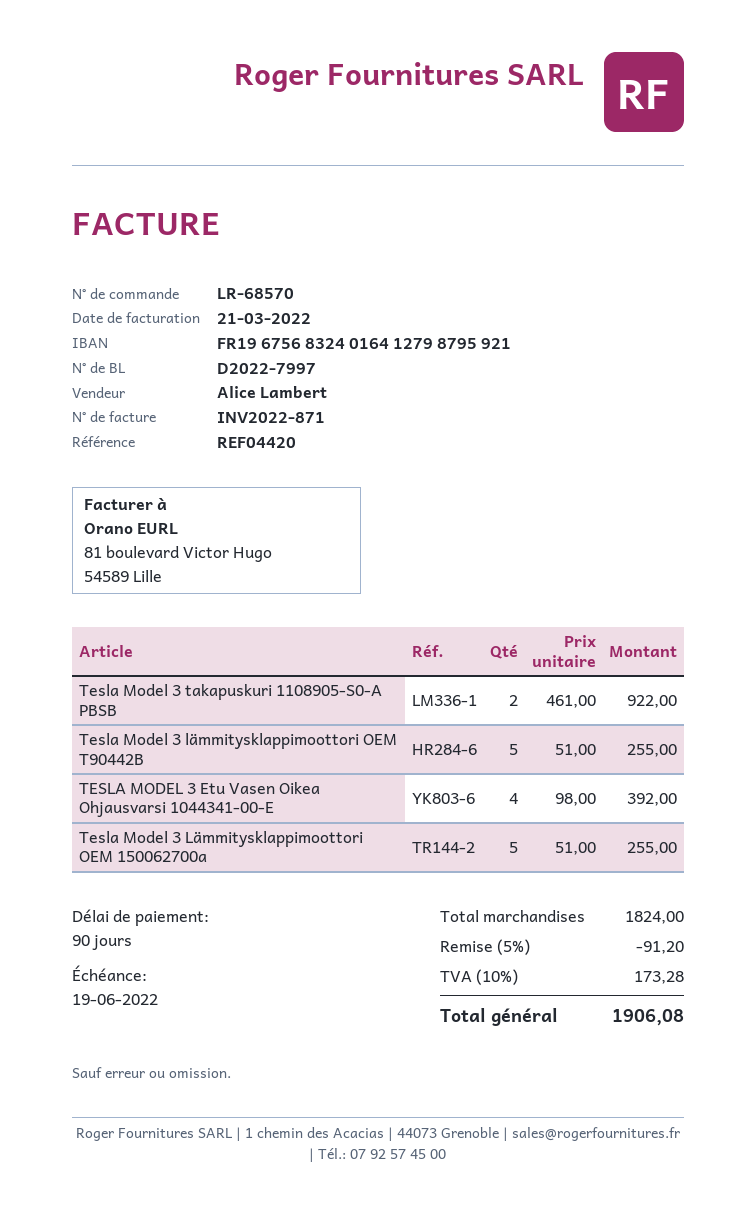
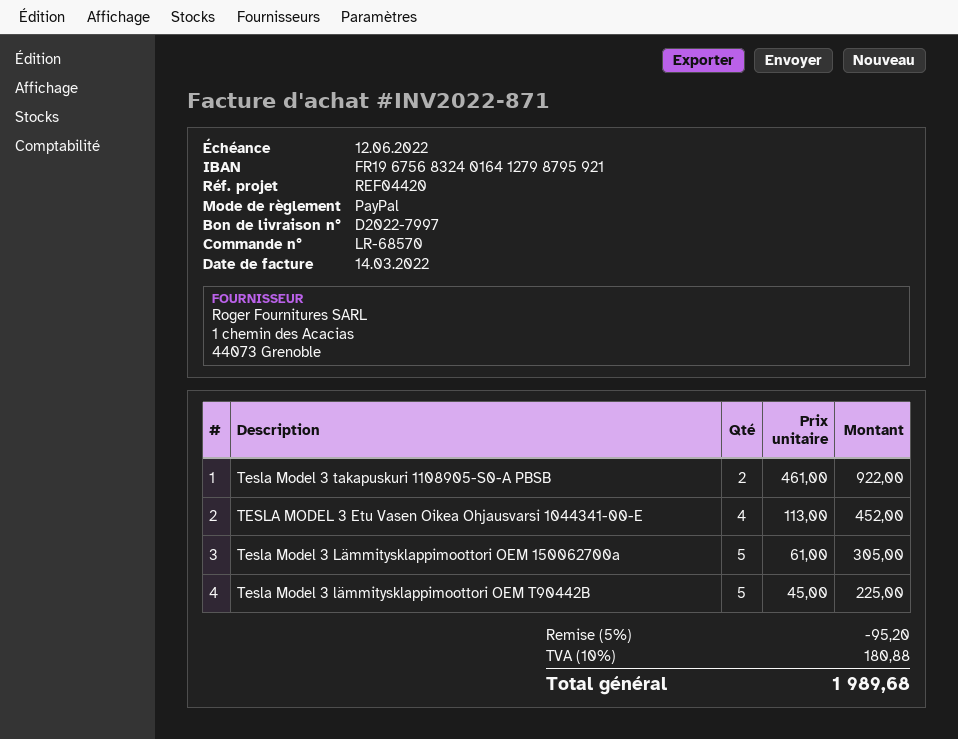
invoice date: 2022-03-21 -> 2022-03-14
due date: 2022-06-19 -> 2022-06-12
Tesla Model 3 lämmitysklappimoottori OEM T90442B: 5 x 51.00 = 255.00 -> 5 x 45.00 = 225.00
TESLA MODEL 3 Etu Vasen Oikea Ohjausvarsi 1044341-00-E: 4 x 98.00 = 392.00 -> 4 x 113.00 = 452.00
Tesla Model 3 Lämmitysklappimoottori OEM 150062700a: 5 x 51.00 = 255.00 -> 5 x 61.00 = 305.00
discount: 5% = 91.20 -> 5% = 95.20
tax: 10% = 173.28 -> 10% = 180.88
total: 1906.08 -> 1989.68

